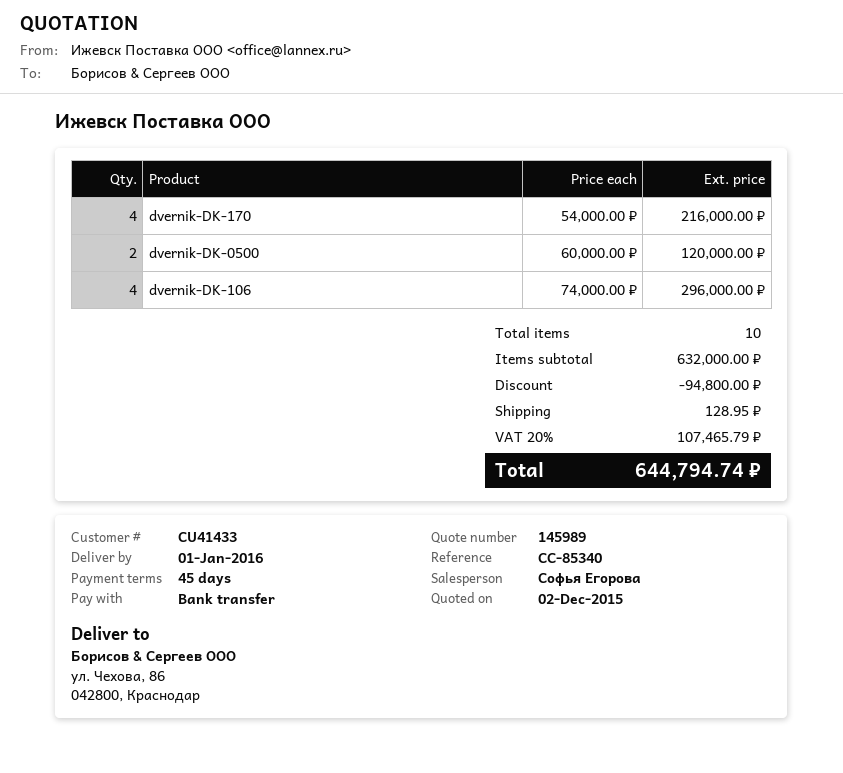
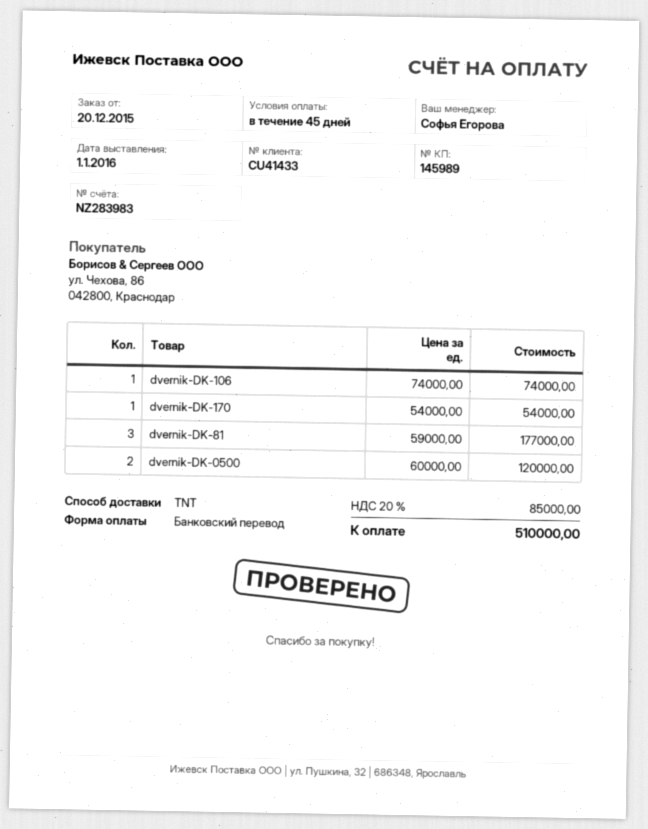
dvernik-DK-170: 4 x 54000.00 = 216000.00 -> 1 x 54000.00 = 54000.00
dvernik-DK-106: 4 x 74000.00 = 296000.00 -> 1 x 74000.00 = 74000.00
dvernik-DK-81: none -> 3 x 59000.00 = 177000.00
discount: 94800.00 -> none
shipping: 128.95 -> none
tax: 20% = 107465.79 -> 20% = 85000.00
total: 644794.74 -> 510000.00

